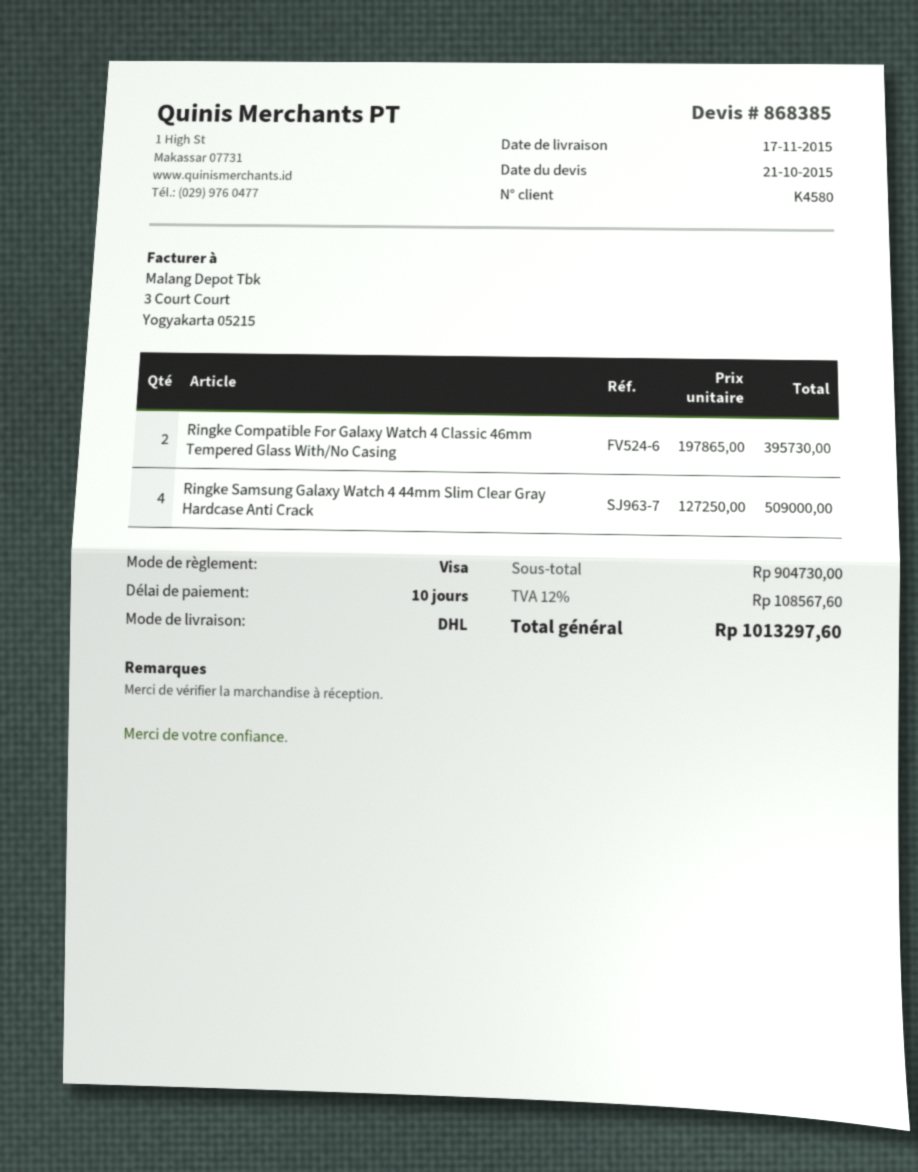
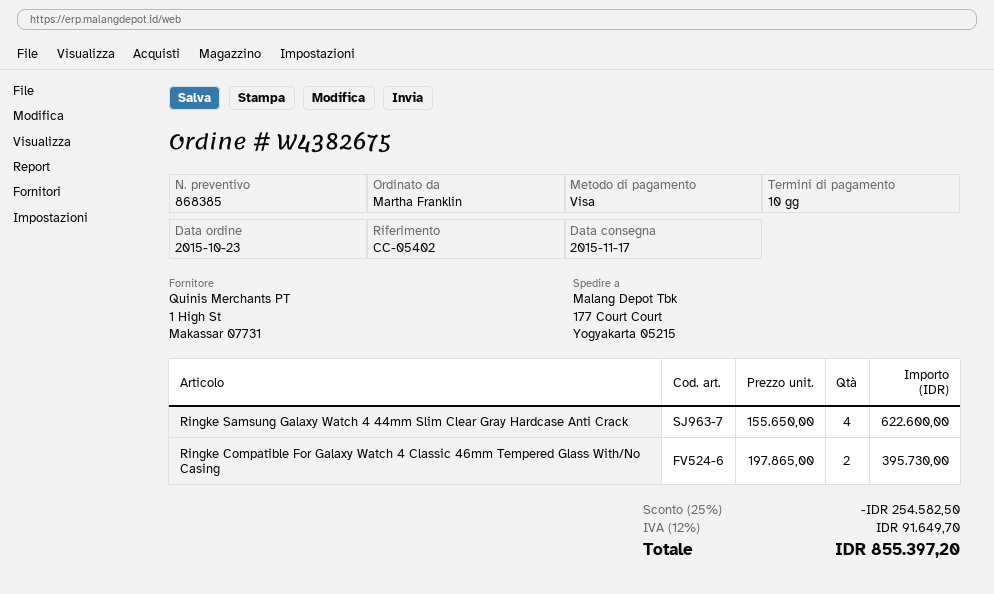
Ringke Samsung Galaxy Watch 4 44mm Slim Clear Gray Hardcase Anti Crack: 4 x 127250.00 = 509000.00 -> 4 x 155650.00 = 622600.00
discount: none -> 25% = 254582.50
tax: 12% = 108567.60 -> 12% = 91649.70
total: 1013297.60 -> 855397.20

